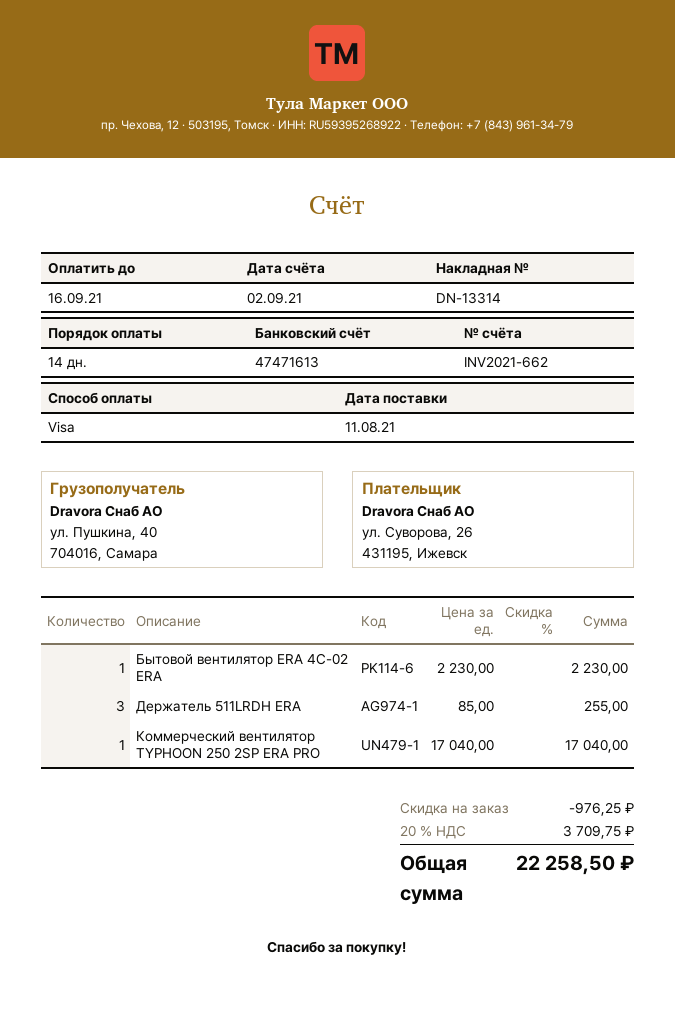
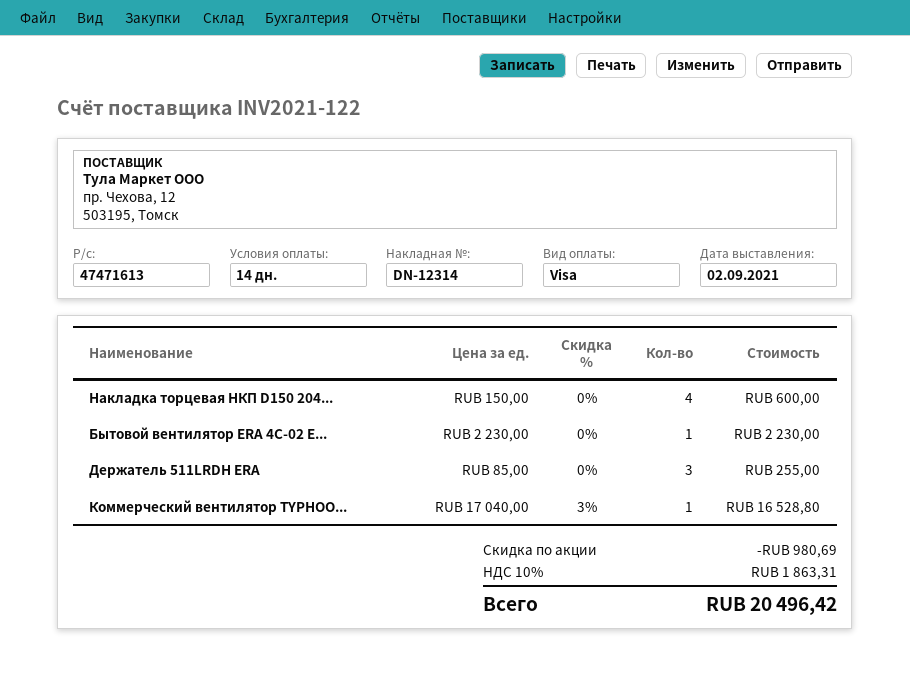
delivery note number: DN-13314 -> DN-12314
invoice number: INV2021-662 -> INV2021-122
Коммерческий вентилятор TYPHOON 250 2SP ERA PRO: 1 x 17040.00 = 17040.00 -> 1 x 17040.00 - 3% = 16528.80
Накладка торцевая НКП D150 204...: none -> 4 x 150.00 = 600.00
discount: 976.25 -> 980.69
tax: 20% = 3709.75 -> 10% = 1863.31
total: 22258.50 -> 20496.42

